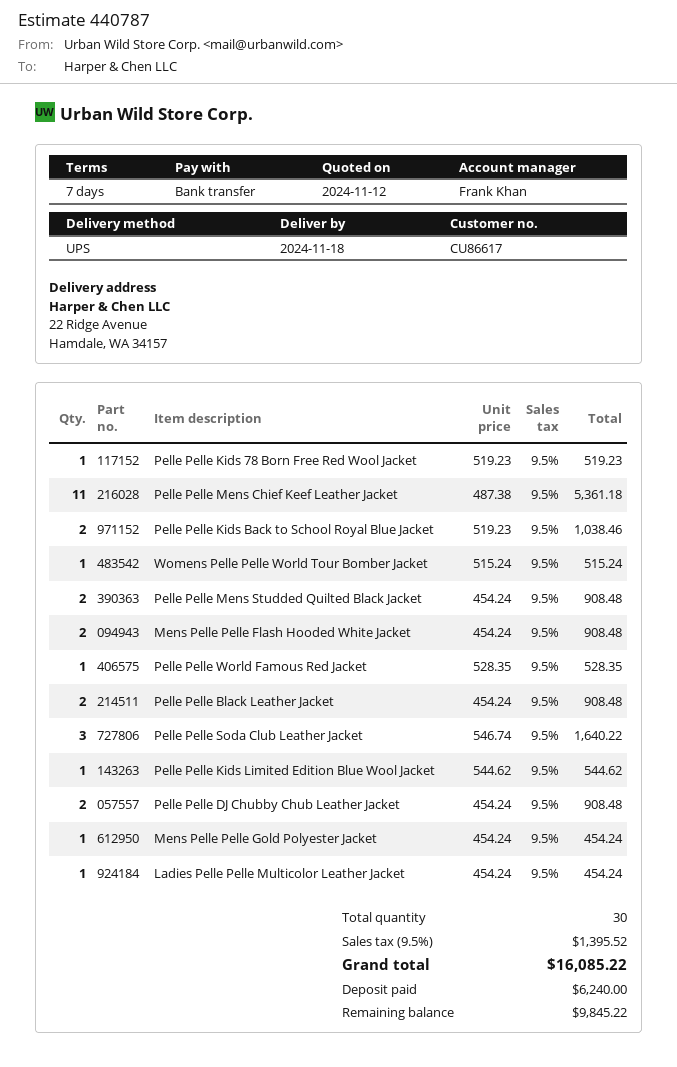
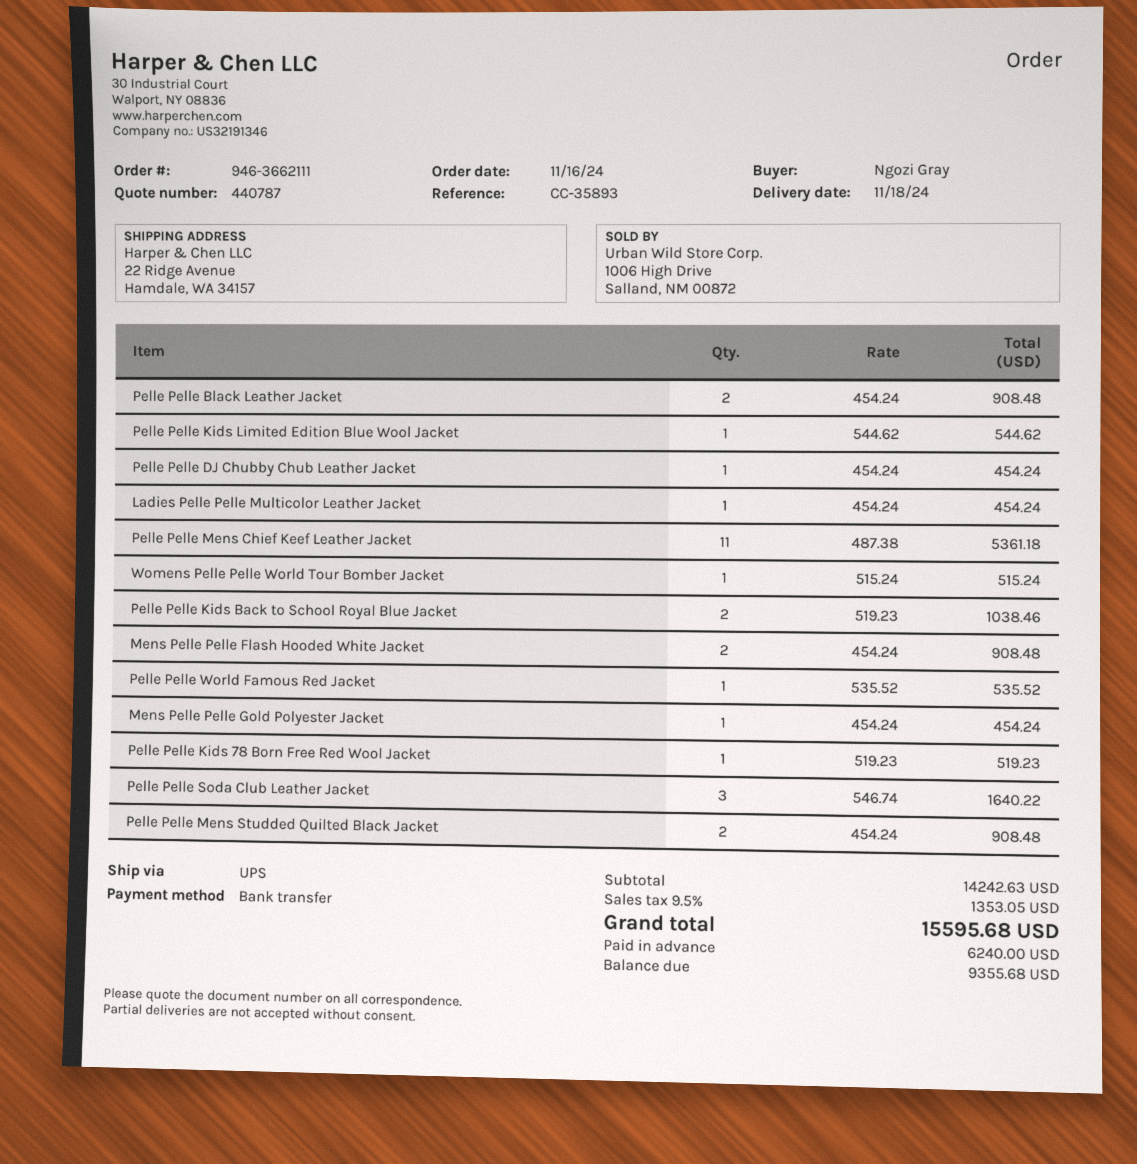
Pelle Pelle World Famous Red Jacket: 1 x 528.35 = 528.35 -> 1 x 535.52 = 535.52
Pelle Pelle DJ Chubby Chub Leather Jacket: 2 x 454.24 = 908.48 -> 1 x 454.24 = 454.24
tax: 9.5% = 1395.52 -> 9.5% = 1353.05
total: 16085.22 -> 15595.68
balance: 9845.22 -> 9355.68

